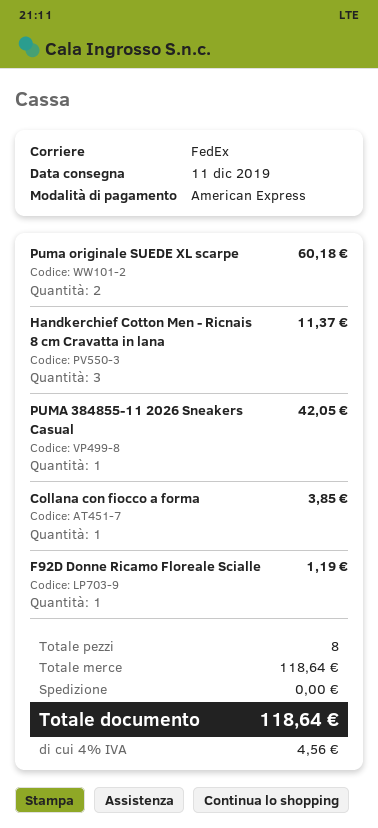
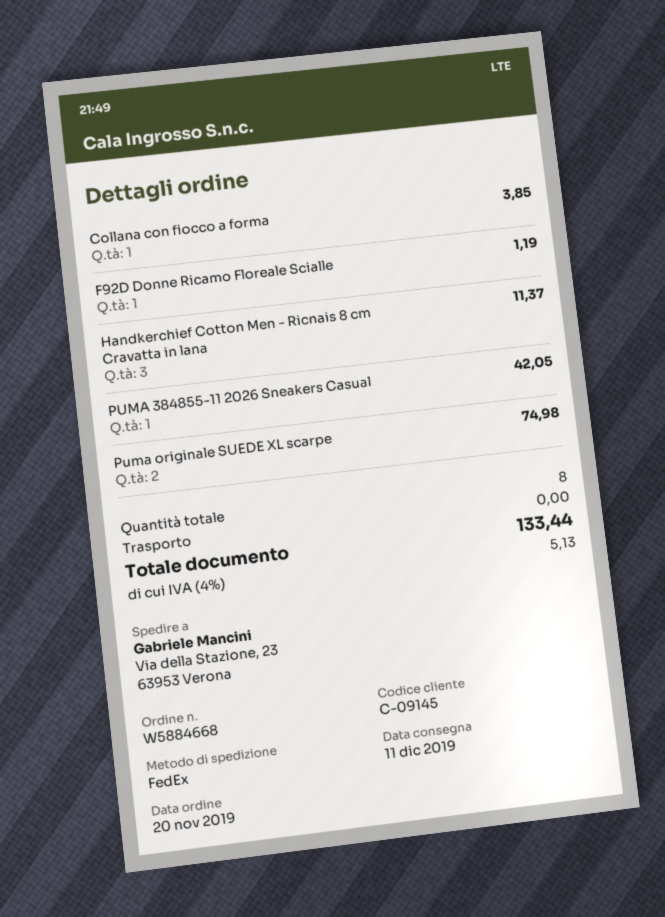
Puma originale SUEDE XL scarpe: 2 for 60.18 -> 2 for 74.98
tax: 4% = 4.56 -> 4% = 5.13
total: 118.64 -> 133.44

